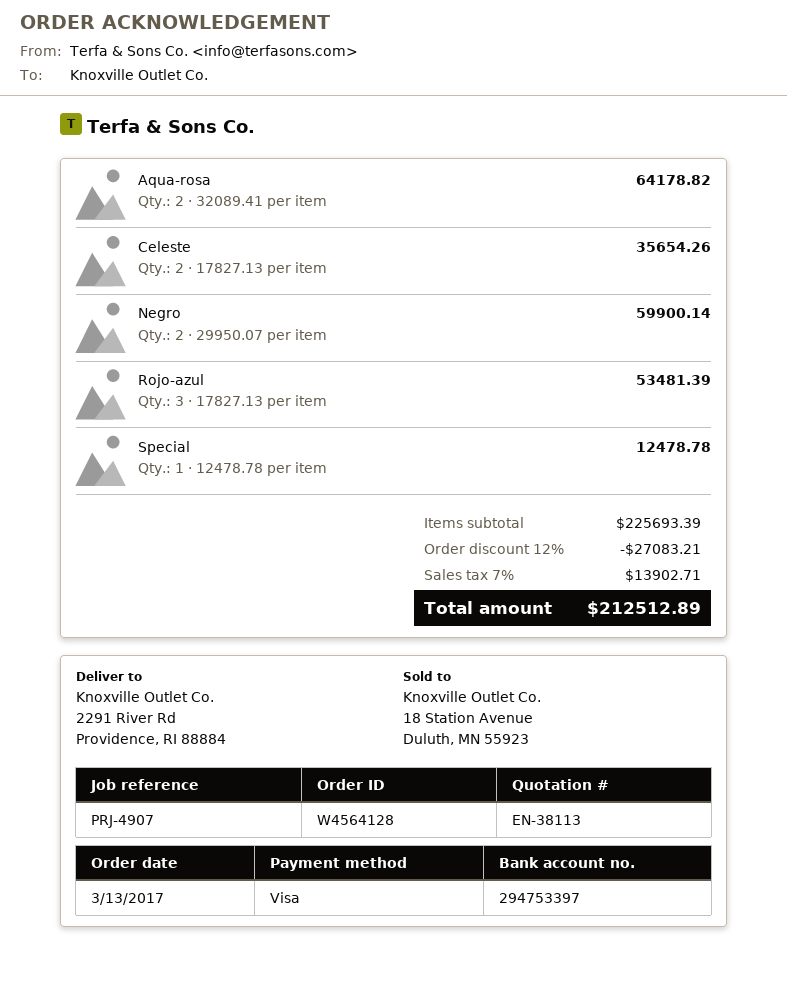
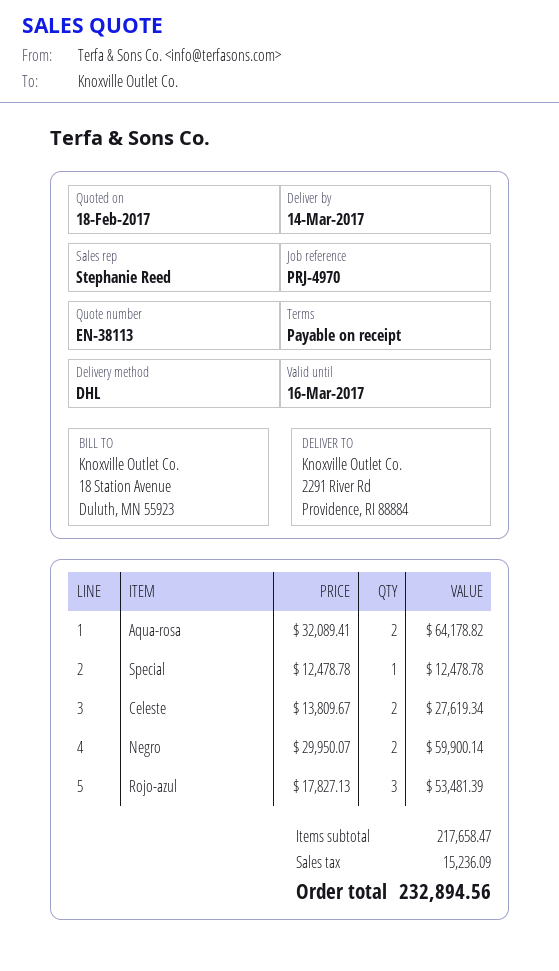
reference: PRJ-4907 -> PRJ-4970
Celeste: 2 x 17827.13 = 35654.26 -> 2 x 13809.67 = 27619.34
subtotal: 225693.39 -> 217658.47
discount: 12% = 27083.21 -> none
tax: 13902.71 -> 15236.09
total: 212512.89 -> 232894.56

